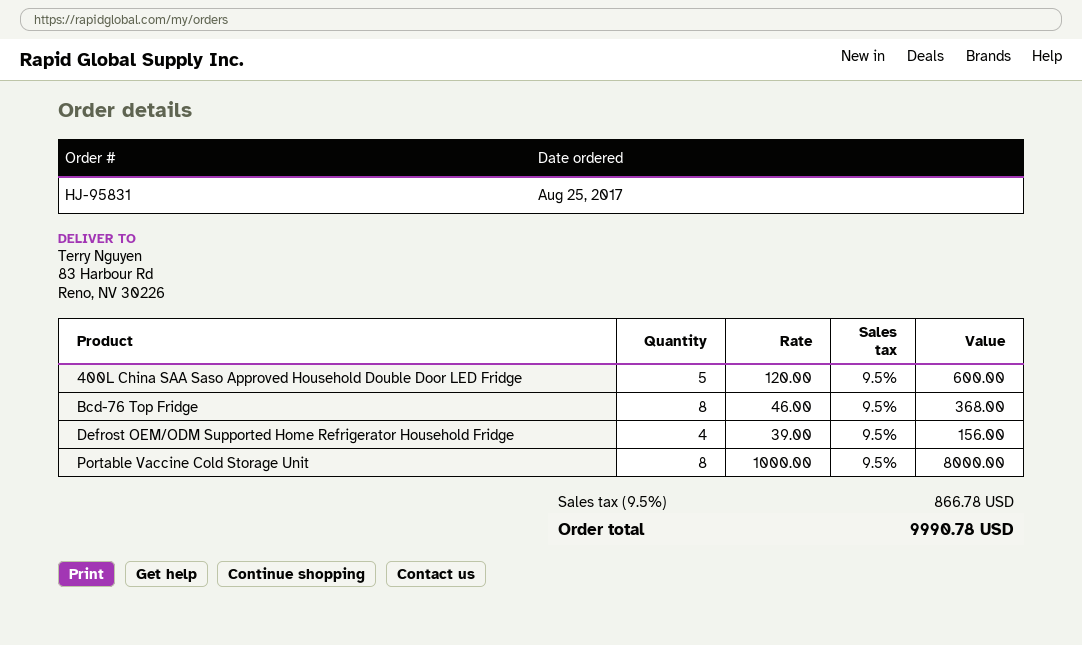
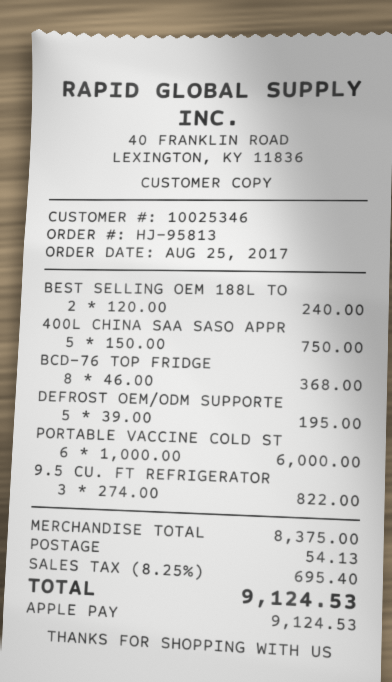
order number: HJ-95831 -> HJ-95813
400L China SAA Saso Approved Household Double Door LED Fridge: 5 x 120.00 = 600.00 -> 5 x 150.00 = 750.00
Defrost OEM/ODM Supported Home Refrigerator Household Fridge: 4 x 39.00 = 156.00 -> 5 x 39.00 = 195.00
Portable Vaccine Cold Storage Unit: 8 x 1000.00 = 8000.00 -> 6 x 1000.00 = 6000.00
BEST SELLING OEM 188L TO: none -> 2 x 120.00 = 240.00
9.5 CU. FT REFRIGERATOR: none -> 3 x 274.00 = 822.00
shipping: none -> 54.13
tax: 9.5% = 866.78 -> 8.25% = 695.40
total: 9990.78 -> 9124.53

